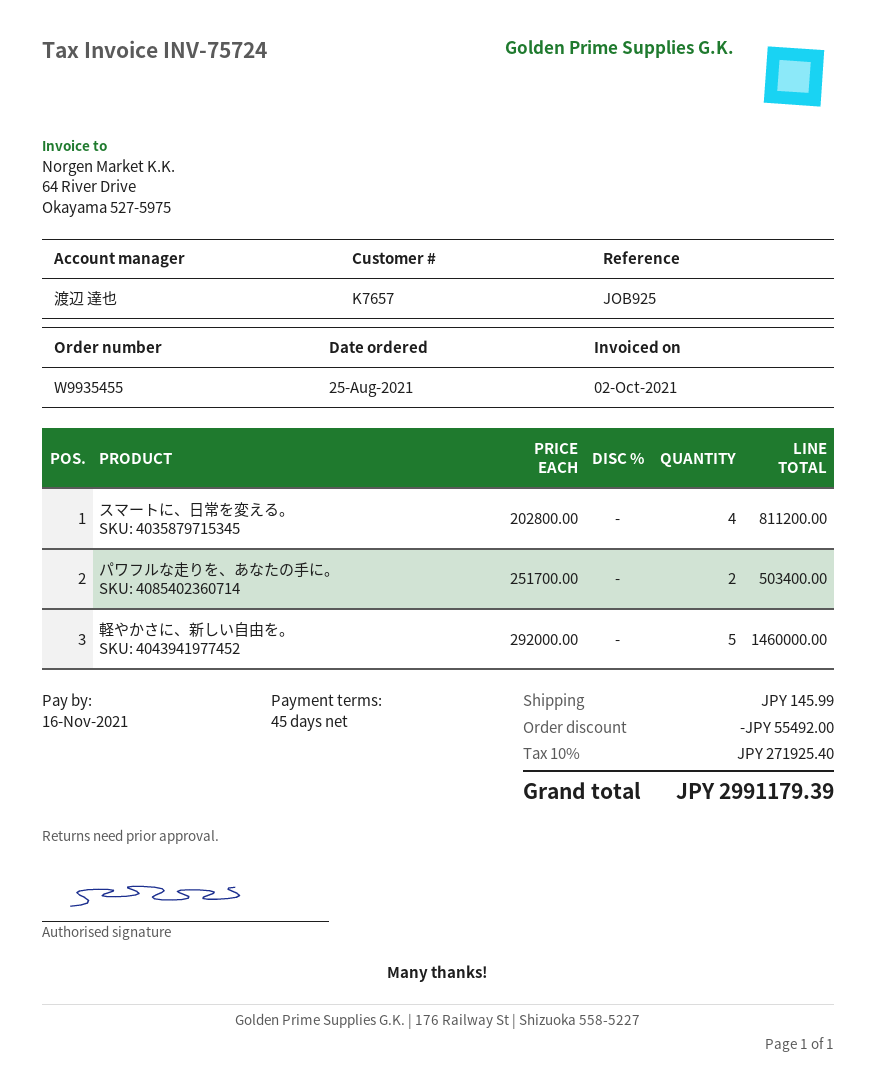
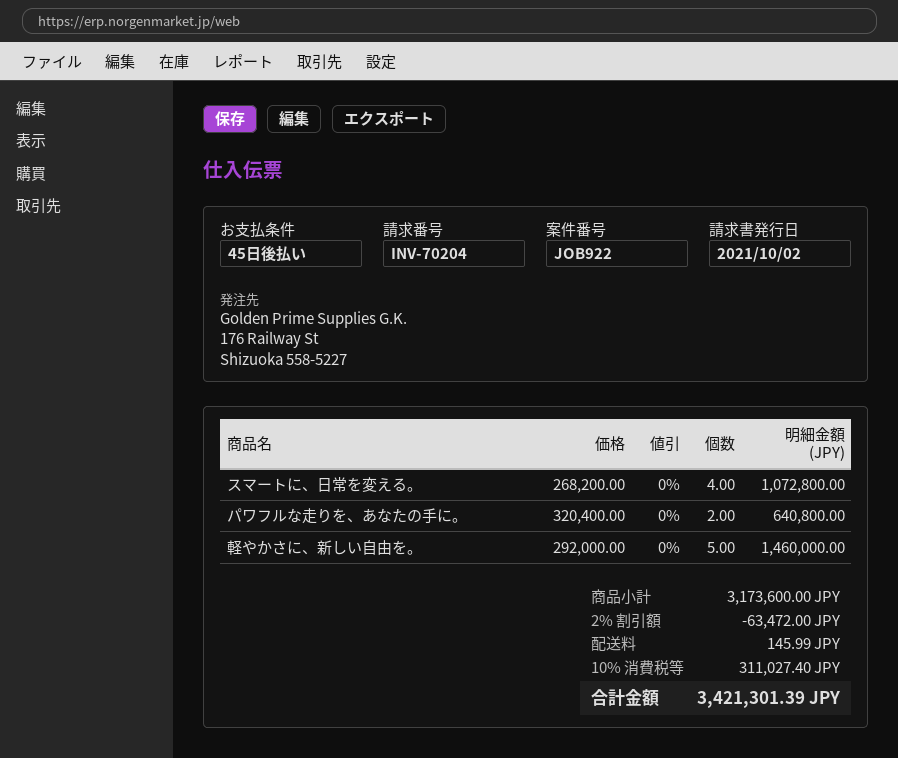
invoice number: INV-75724 -> INV-70204
reference: JOB925 -> JOB922
スマートに、日常を変える。: 4 x 202800.00 = 811200.00 -> 4 x 268200.00 = 1072800.00
パワフルな走りを、あなたの手に。: 2 x 251700.00 = 503400.00 -> 2 x 320400.00 = 640800.00
discount: 55492.00 -> 63472.00
tax: 10% = 271925.40 -> 10% = 311027.40
total: 2991179.39 -> 3421301.39

